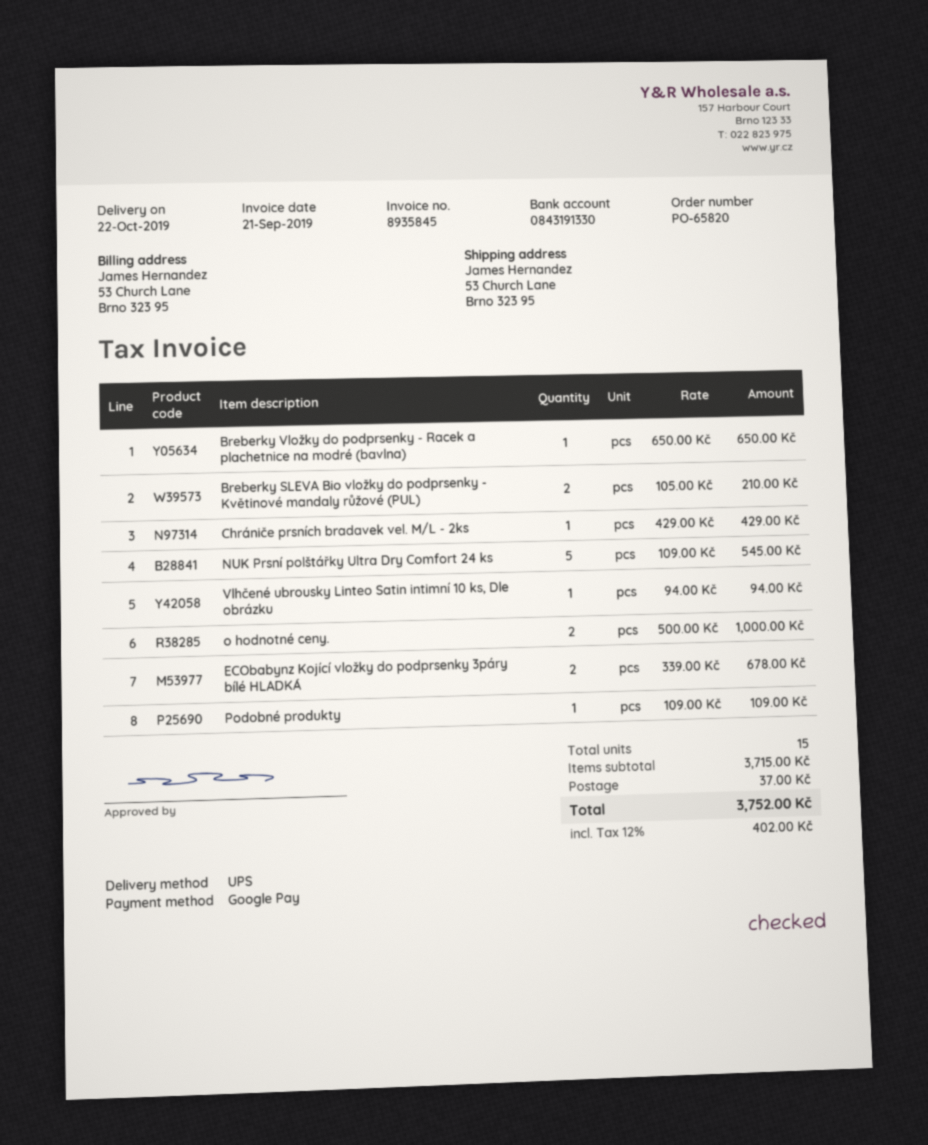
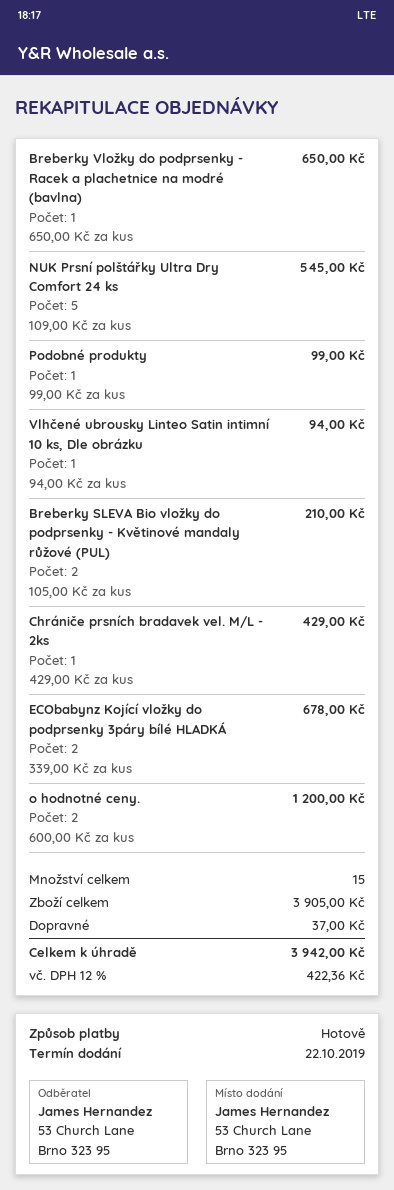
payment method: Google Pay -> cash
o hodnotné ceny.: 2 x 500.00 = 1000.00 -> 2 x 600.00 = 1200.00
Podobné produkty: 1 x 109.00 = 109.00 -> 1 x 99.00 = 99.00
subtotal: 3715.00 -> 3905.00
tax: 12% = 402.00 -> 12% = 422.36
total: 3752.00 -> 3942.00

